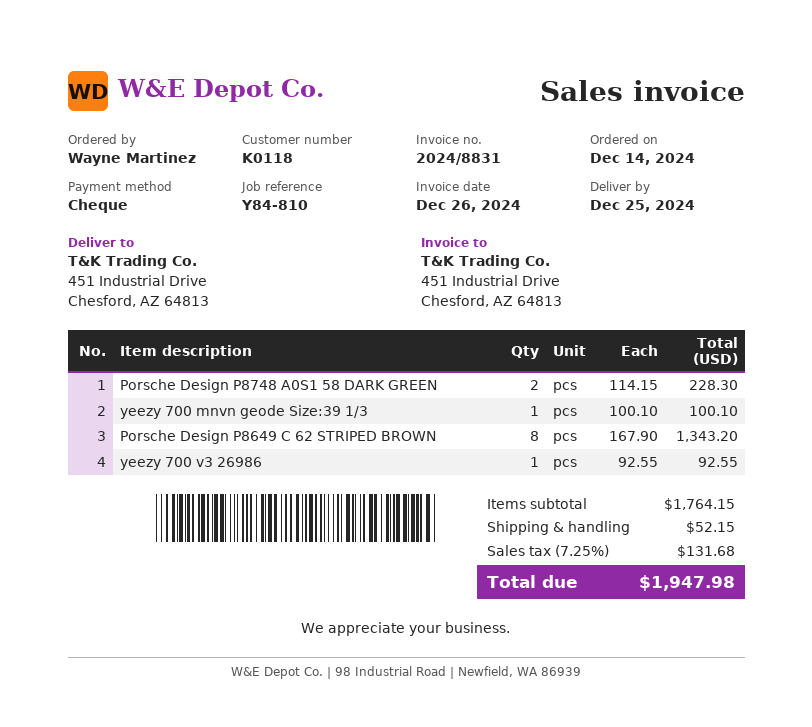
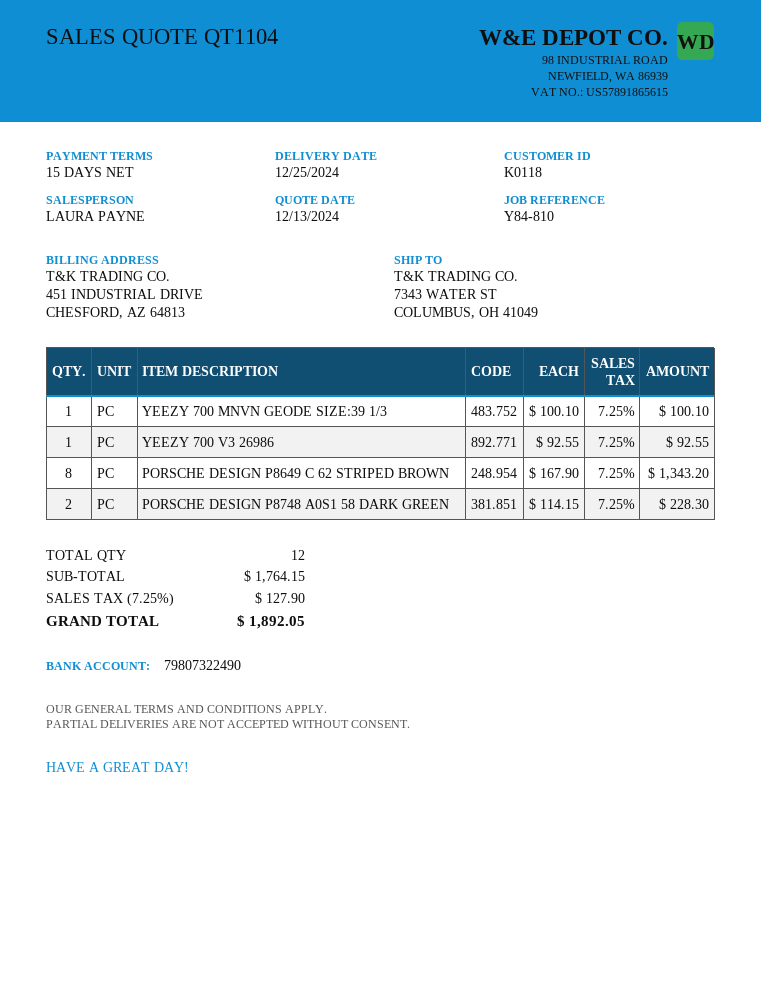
ship to: 451 Industrial Drive, Chesford, AZ 64813 -> 7343 WATER ST, COLUMBUS, OH 41049
shipping: 52.15 -> none
tax: 7.25% = 131.68 -> 7.25% = 127.90
total: 1947.98 -> 1892.05

